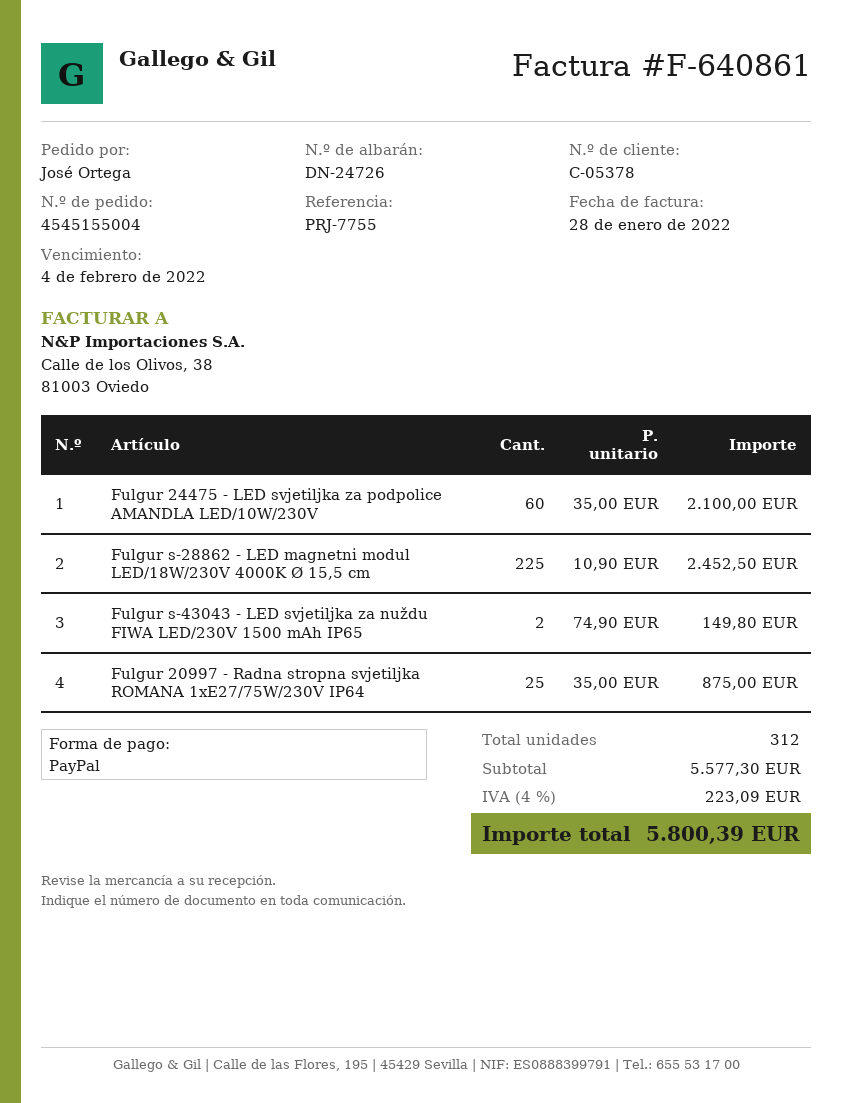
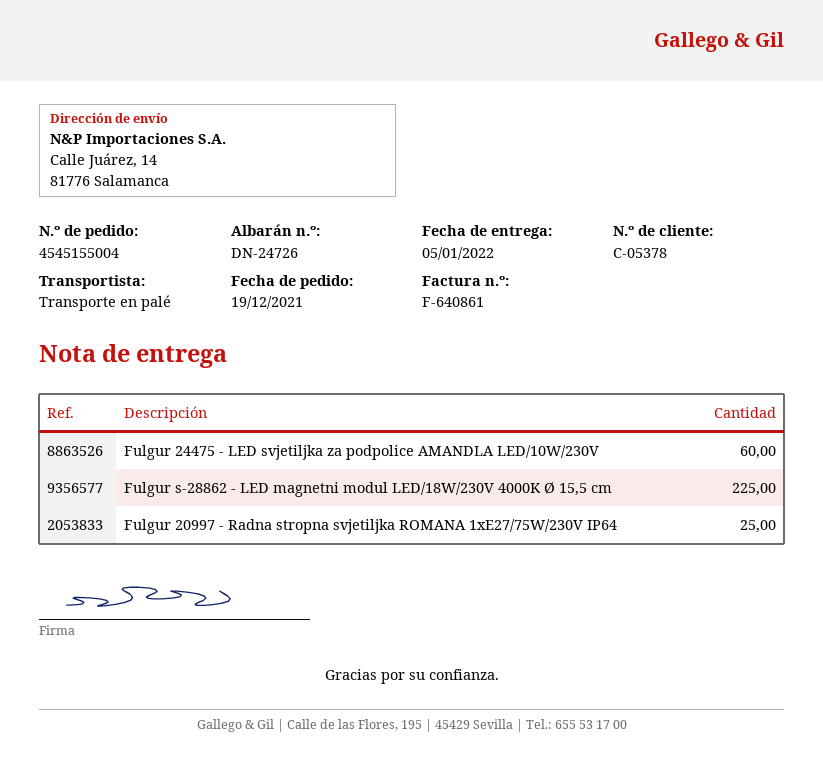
Fulgur s-43043 - LED svjetiljka za nuždu FIWA LED/230V 1500 mAh IP65: 2 -> none

